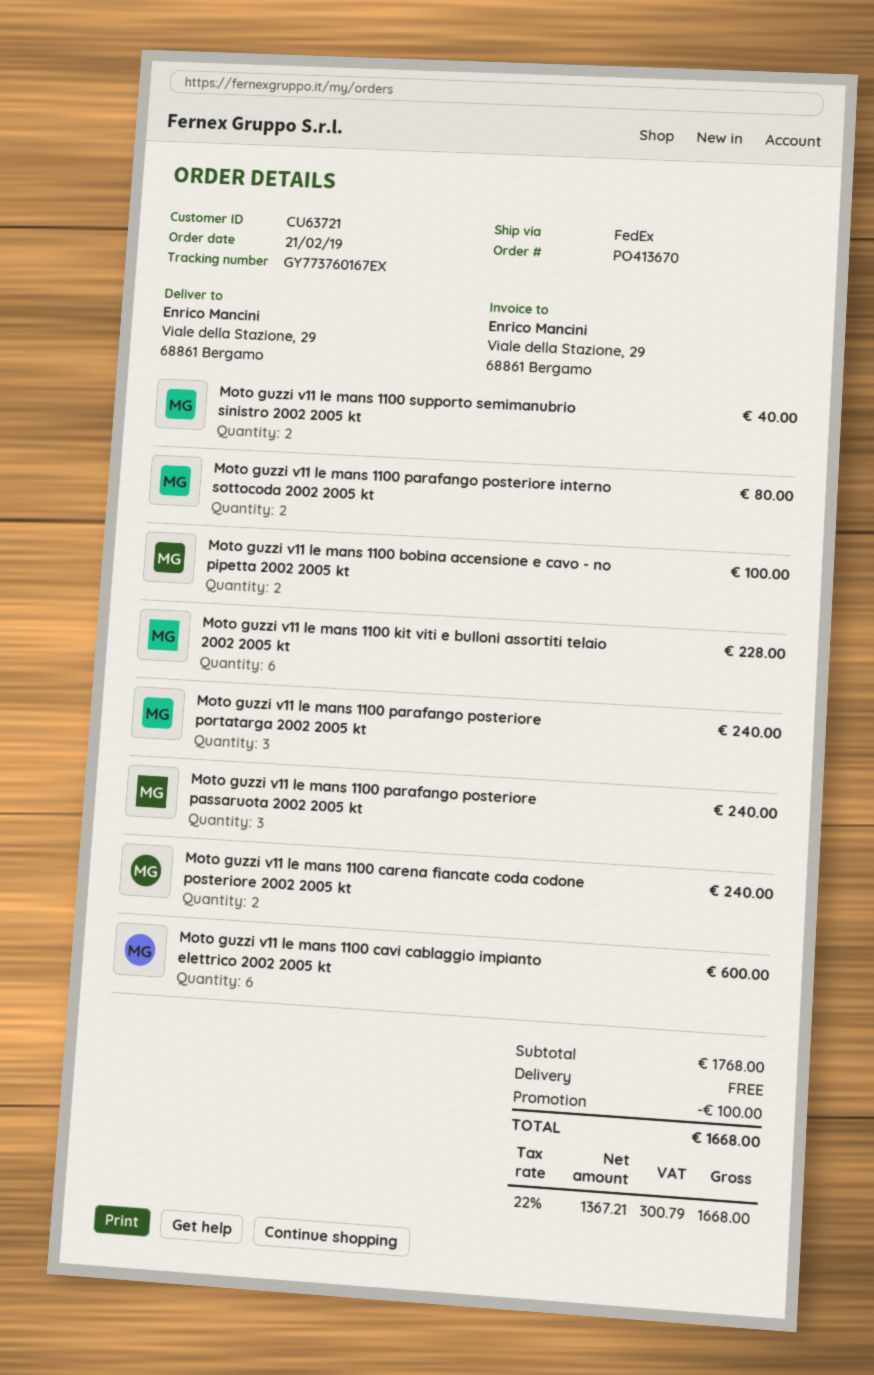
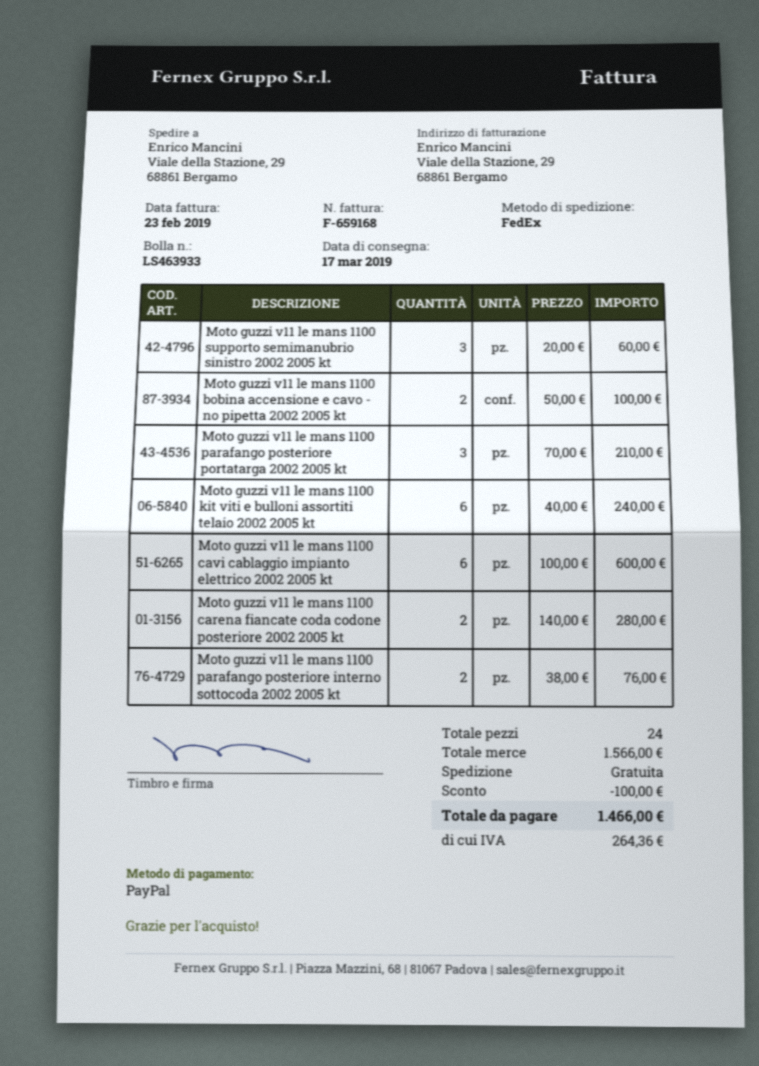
Moto guzzi v11 le mans 1100 supporto semimanubrio sinistro 2002 2005 kt: 2 for 40.00 -> 3 for 60.00
Moto guzzi v11 le mans 1100 parafango posteriore interno sottocoda 2002 2005 kt: 2 for 80.00 -> 2 for 76.00
Moto guzzi v11 le mans 1100 kit viti e bulloni assortiti telaio 2002 2005 kt: 6 for 228.00 -> 6 for 240.00
Moto guzzi v11 le mans 1100 parafango posteriore portatarga 2002 2005 kt: 3 for 240.00 -> 3 for 210.00
Moto guzzi v11 le mans 1100 parafango posteriore passaruota 2002 2005 kt: 3 for 240.00 -> none
Moto guzzi v11 le mans 1100 carena fiancate coda codone posteriore 2002 2005 kt: 2 for 240.00 -> 2 for 280.00
subtotal: 1768.00 -> 1566.00
tax: 300.79 -> 264.36
total: 1668.00 -> 1466.00

